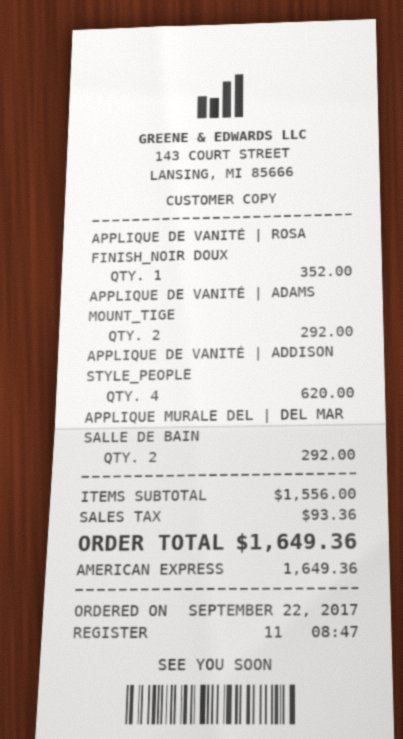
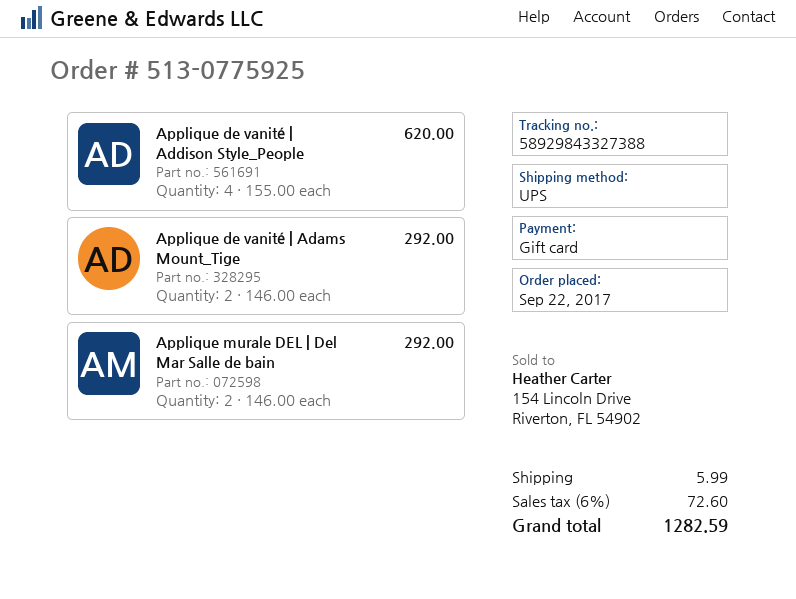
payment method: American Express -> gift card
APPLIQUE DE VANITÉ | ROSA FINISH_NOIR DOUX: 1 for 352.00 -> none
shipping: none -> 5.99
tax: 93.36 -> 72.60
total: 1649.36 -> 1282.59

